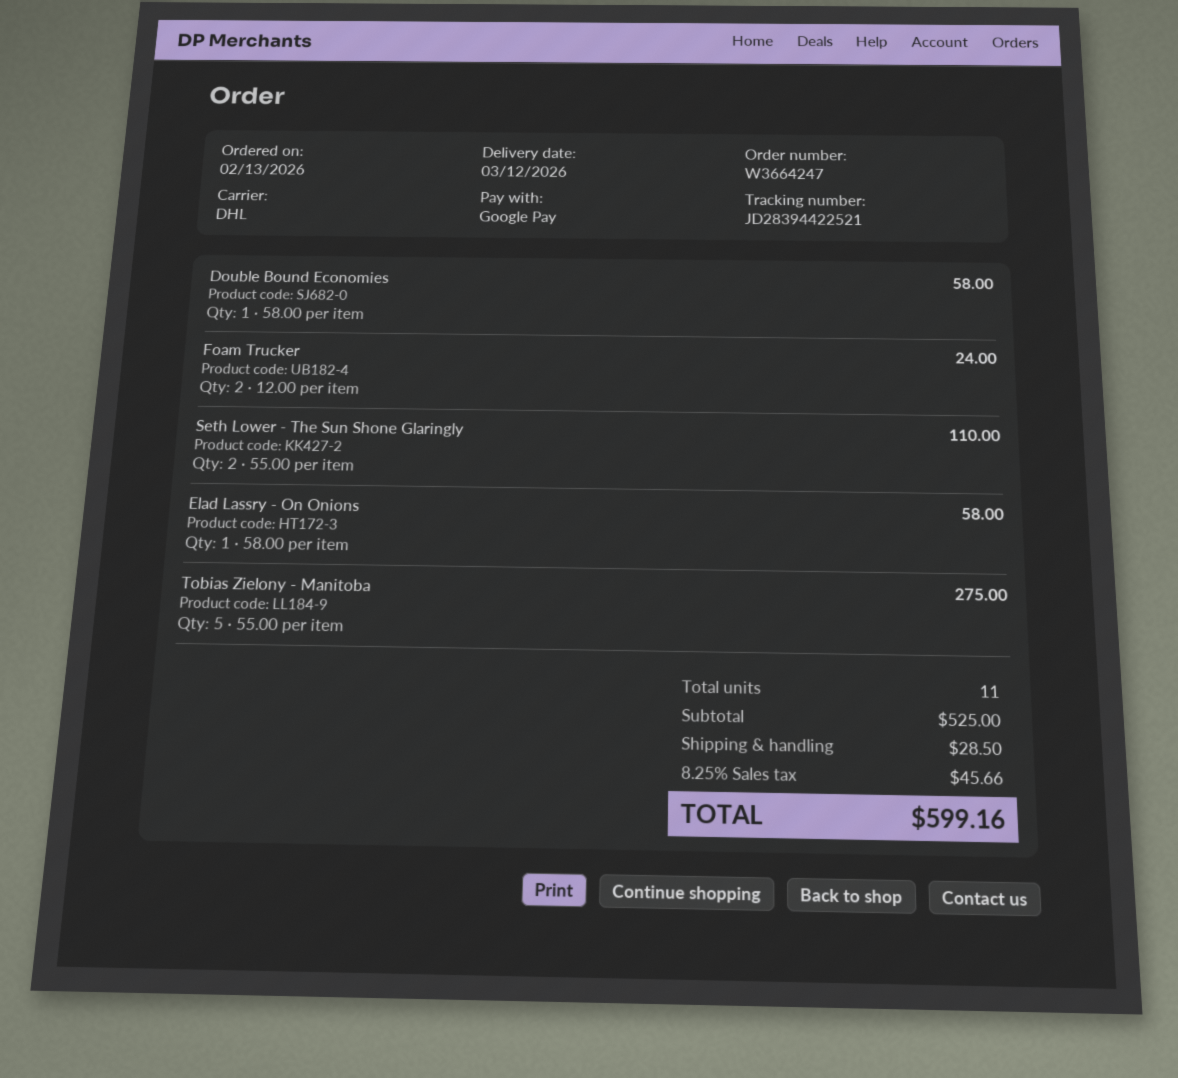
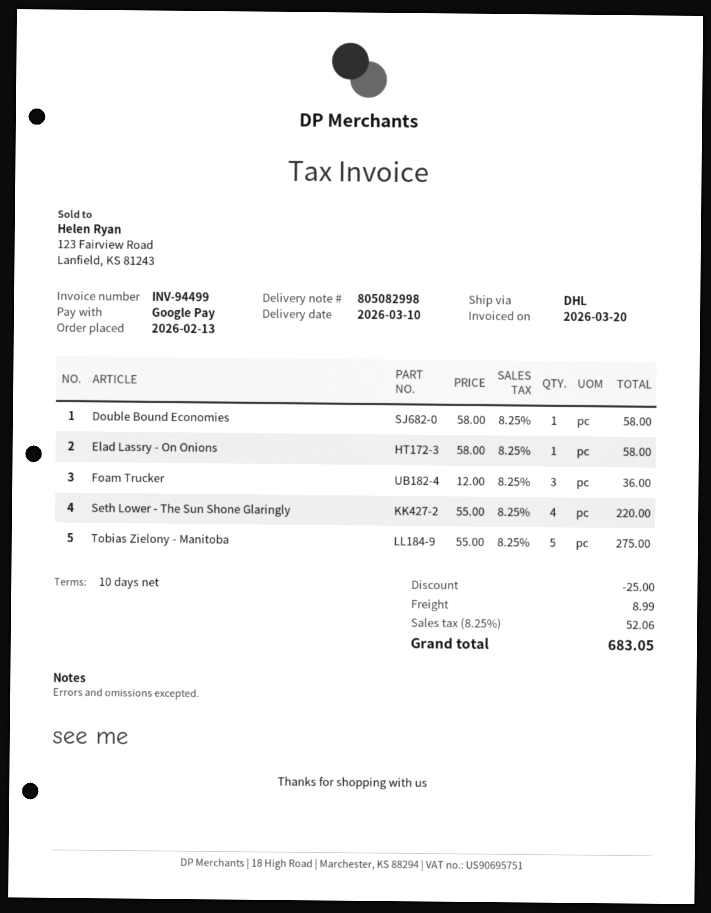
delivery date: 2026-03-12 -> 2026-03-10
Foam Trucker: 2 x 12.00 = 24.00 -> 3 x 12.00 = 36.00
Seth Lower - The Sun Shone Glaringly: 2 x 55.00 = 110.00 -> 4 x 55.00 = 220.00
discount: none -> 25.00
shipping: 28.50 -> 8.99
tax: 8.25% = 45.66 -> 8.25% = 52.06
total: 599.16 -> 683.05

